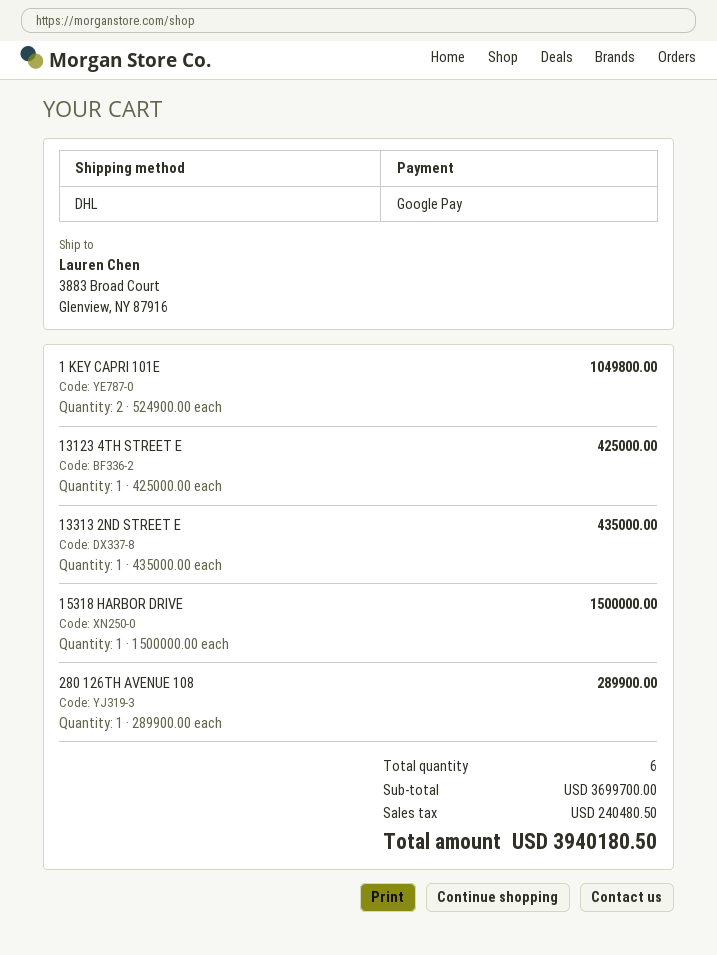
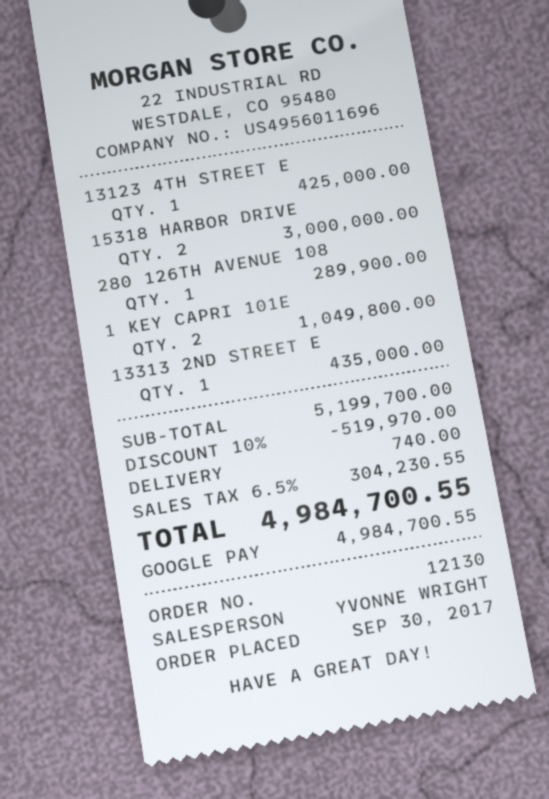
15318 HARBOR DRIVE: 1 for 1500000.00 -> 2 for 3000000.00
subtotal: 3699700.00 -> 5199700.00
discount: none -> 10% = 519970.00
shipping: none -> 740.00
tax: 240480.50 -> 304230.55
total: 3940180.50 -> 4984700.55

